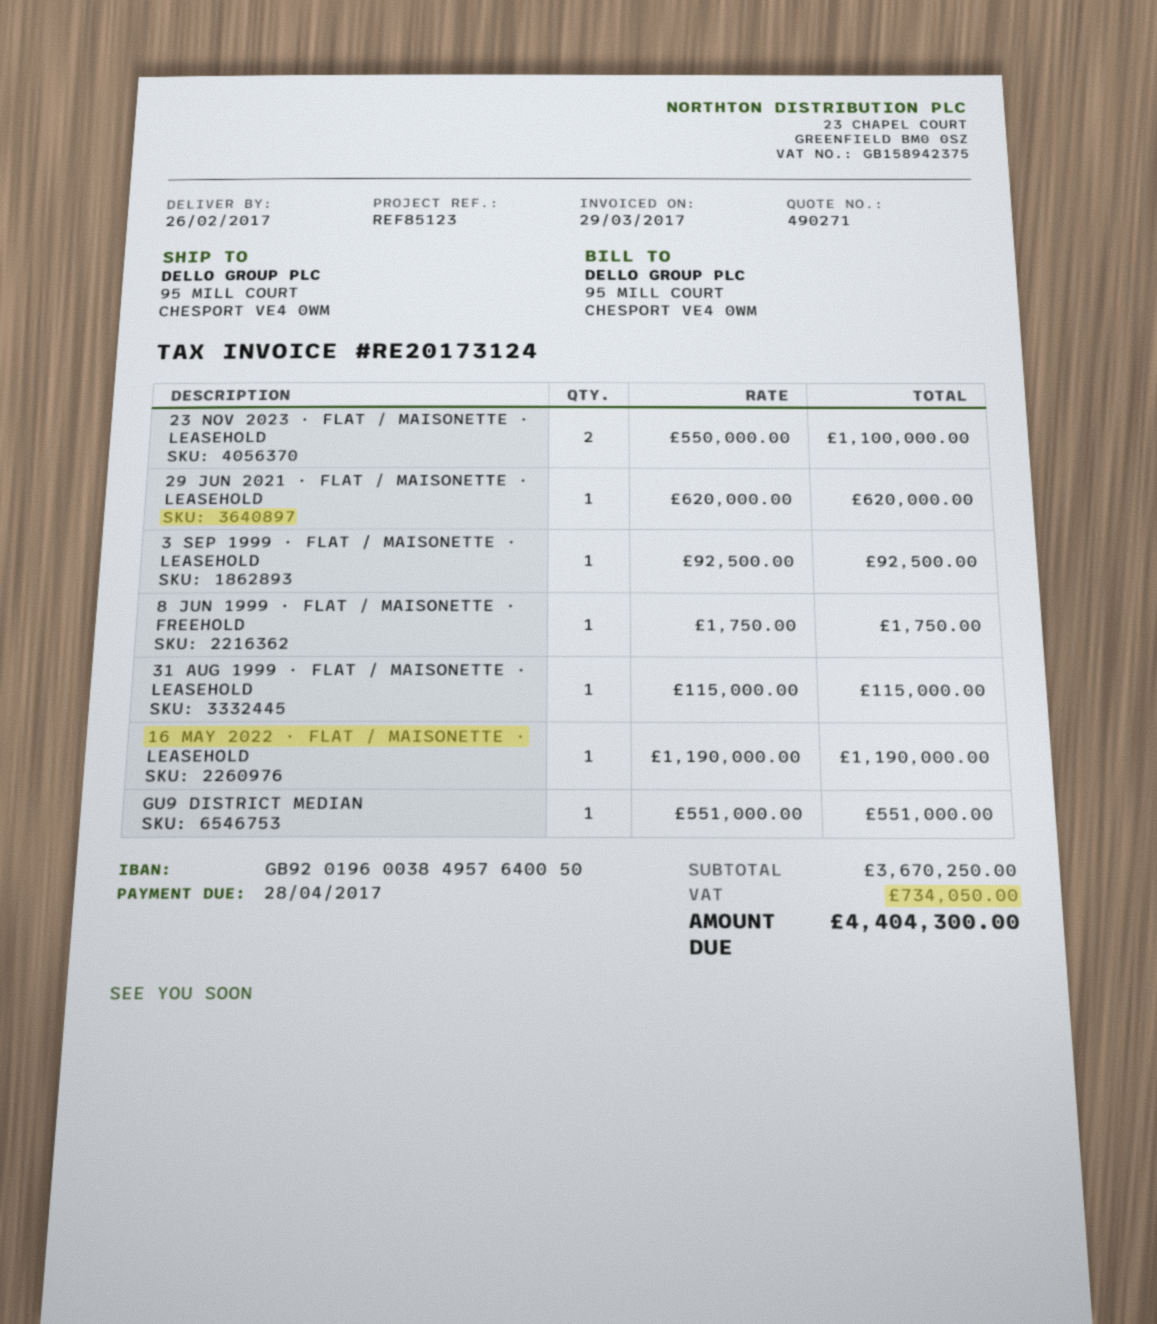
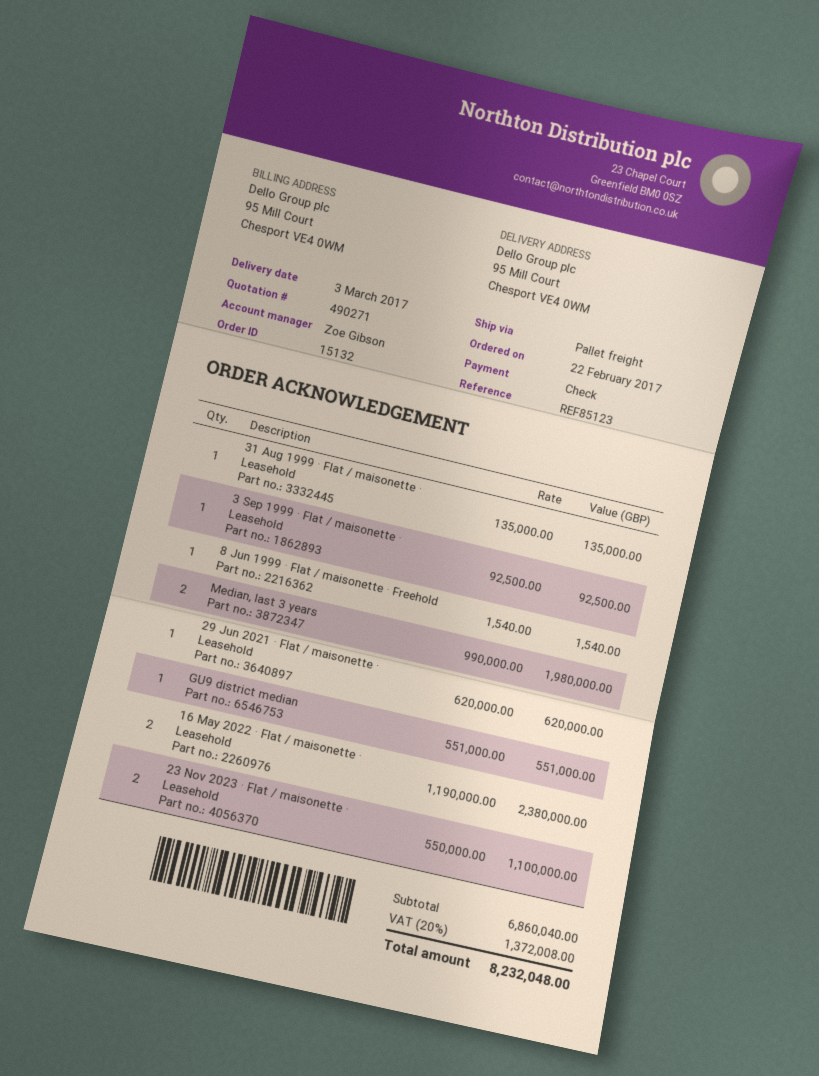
delivery date: 2017-02-26 -> 2017-03-03
8 JUN 1999 · FLAT / MAISONETTE · FREEHOLD: 1 x 1750.00 = 1750.00 -> 1 x 1540.00 = 1540.00
31 AUG 1999 · FLAT / MAISONETTE · LEASEHOLD: 1 x 115000.00 = 115000.00 -> 1 x 135000.00 = 135000.00
16 MAY 2022 · FLAT / MAISONETTE · LEASEHOLD: 1 x 1190000.00 = 1190000.00 -> 2 x 1190000.00 = 2380000.00
Median, last 3 years: none -> 2 x 990000.00 = 1980000.00
subtotal: 3670250.00 -> 6860040.00
tax: 734050.00 -> 1372008.00
total: 4404300.00 -> 8232048.00

